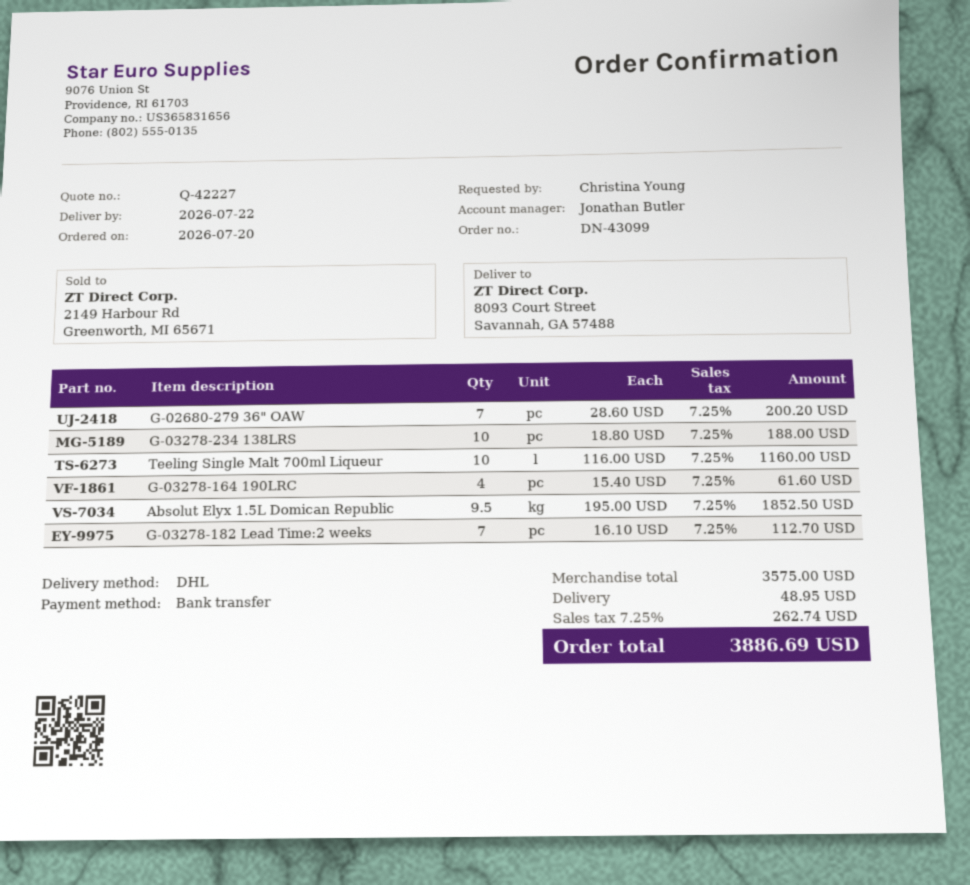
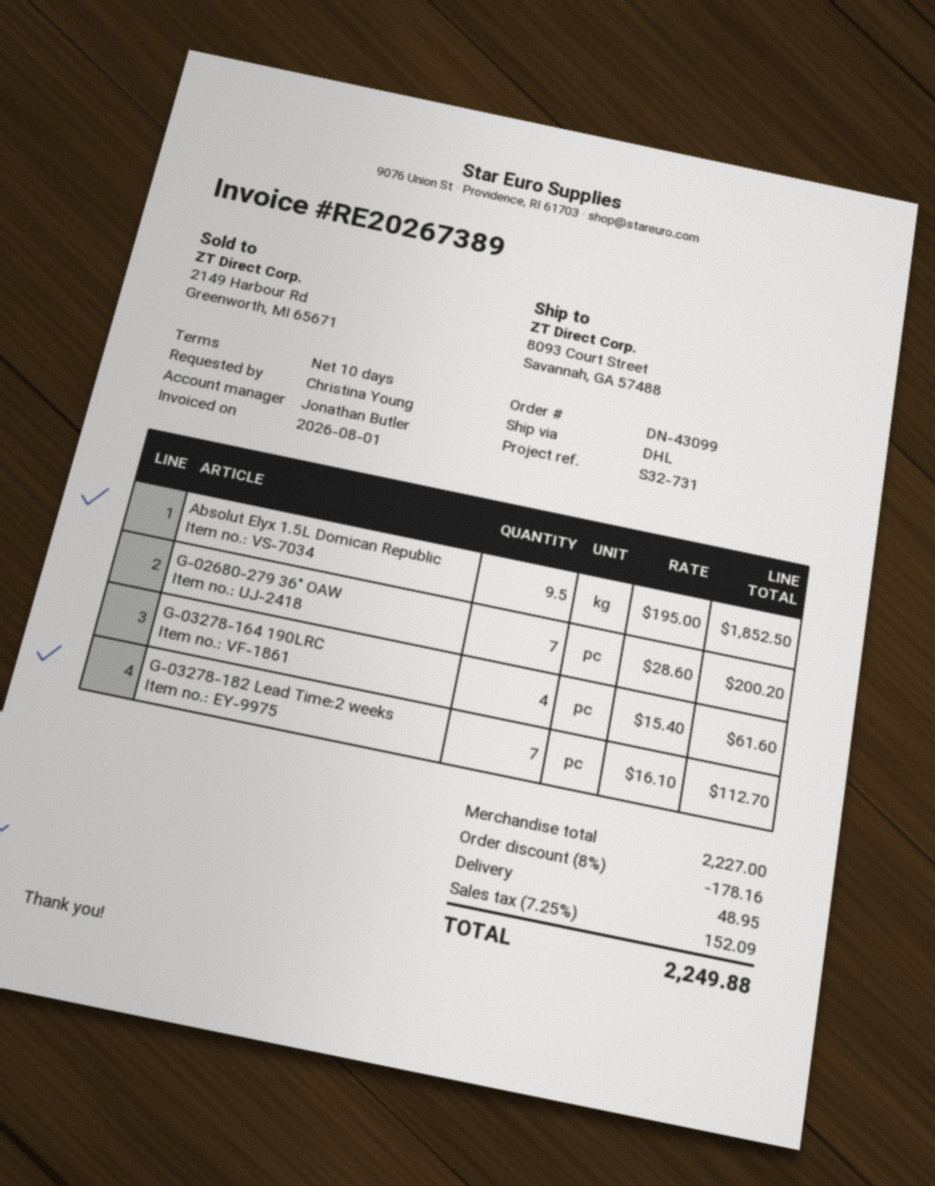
G-03278-234 138LRS: 10 x 18.80 = 188.00 -> none
Teeling Single Malt 700ml Liqueur: 10 x 116.00 = 1160.00 -> none
subtotal: 3575.00 -> 2227.00
discount: none -> 8% = 178.16
tax: 7.25% = 262.74 -> 7.25% = 152.09
total: 3886.69 -> 2249.88

